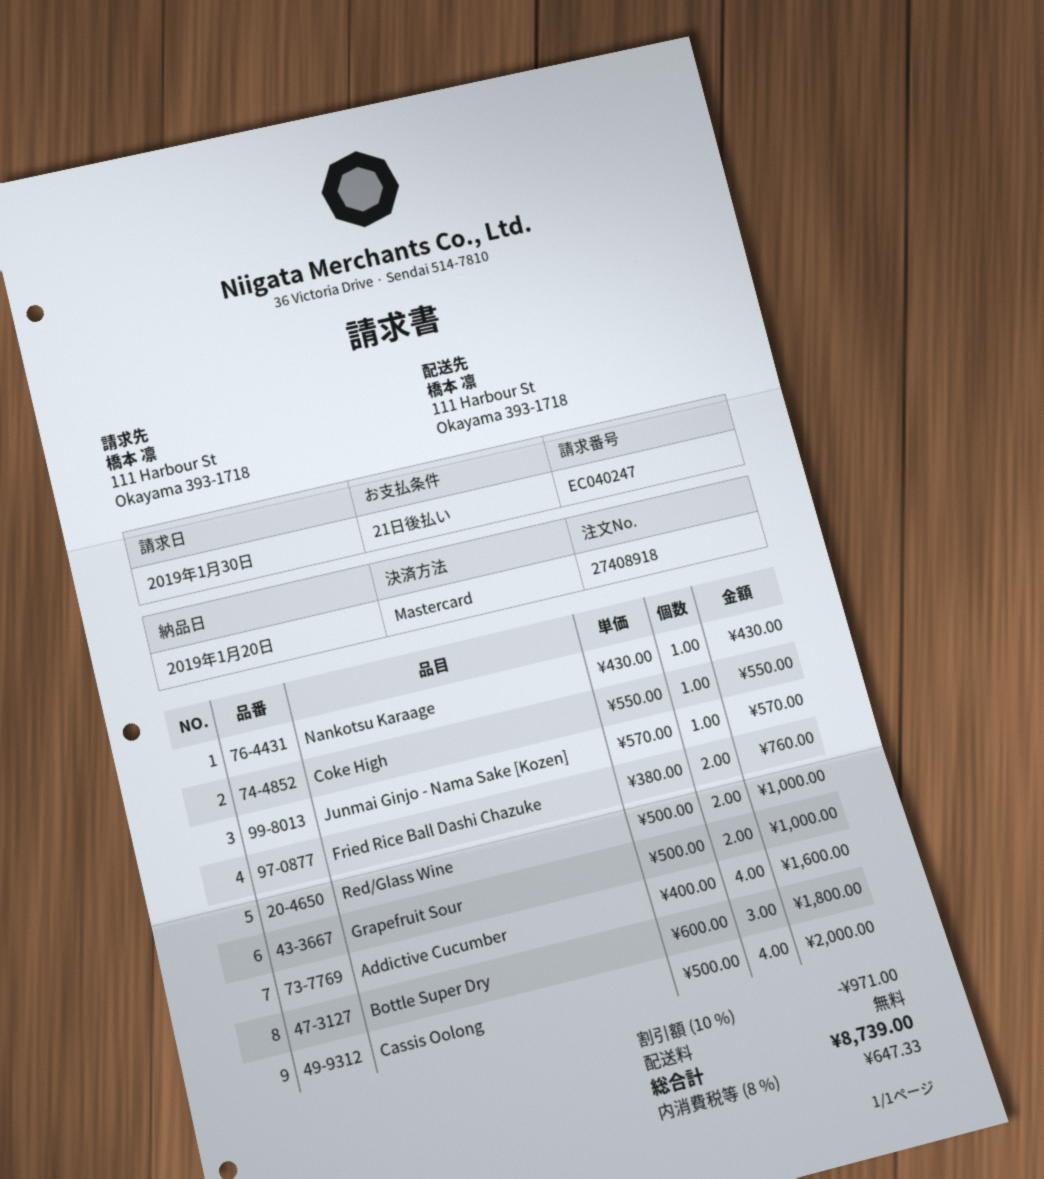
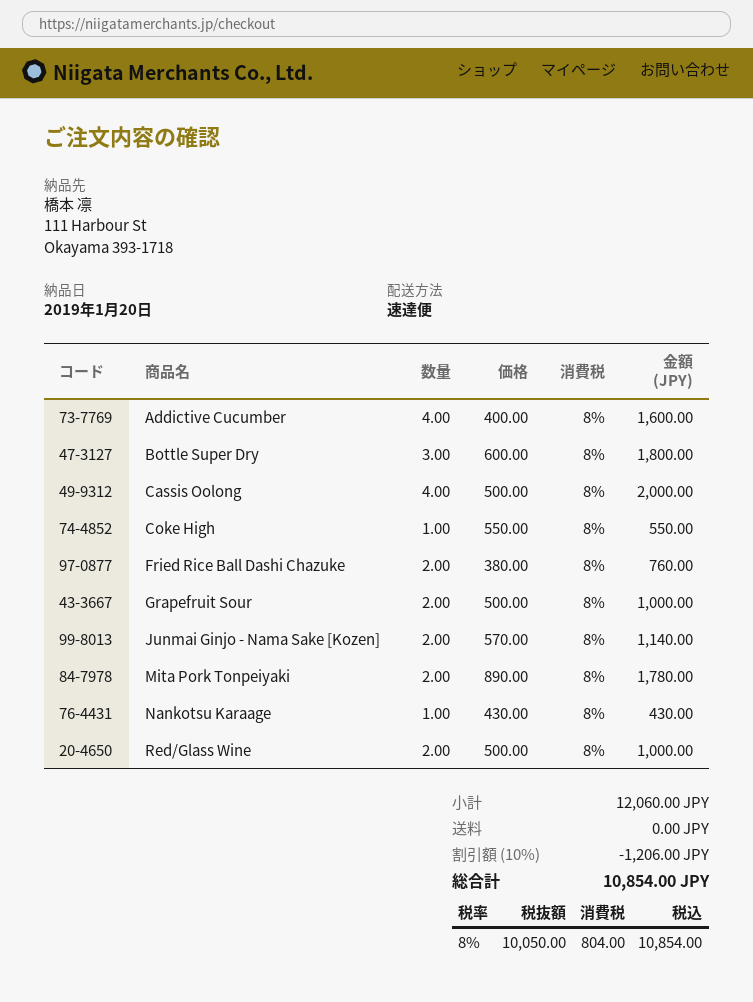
Junmai Ginjo - Nama Sake [Kozen]: 1 x 570.00 = 570.00 -> 2 x 570.00 = 1140.00
Mita Pork Tonpeiyaki: none -> 2 x 890.00 = 1780.00
discount: 10% = 971.00 -> 10% = 1206.00
tax: 8% = 647.33 -> 8% = 804.00
total: 8739.00 -> 10854.00

